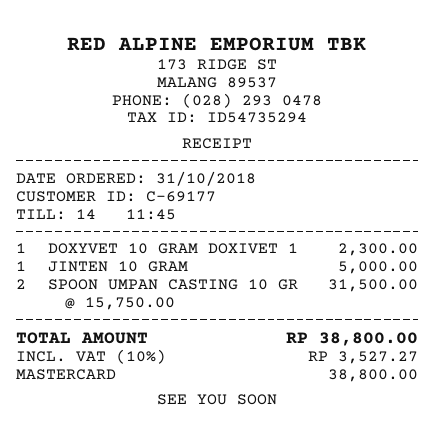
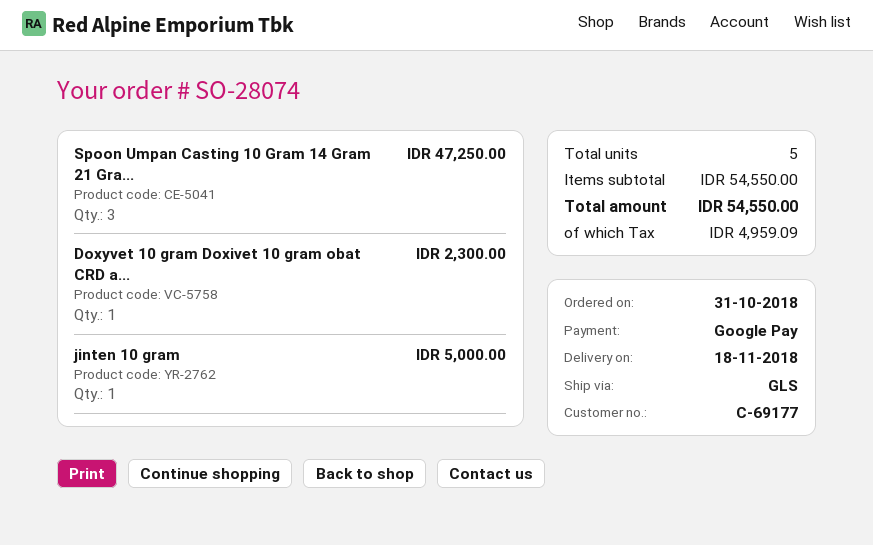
payment method: Mastercard -> Google Pay
SPOON UMPAN CASTING 10 GR: 2 for 31500.00 -> 3 for 47250.00
tax: 3527.27 -> 4959.09
total: 38800.00 -> 54550.00

